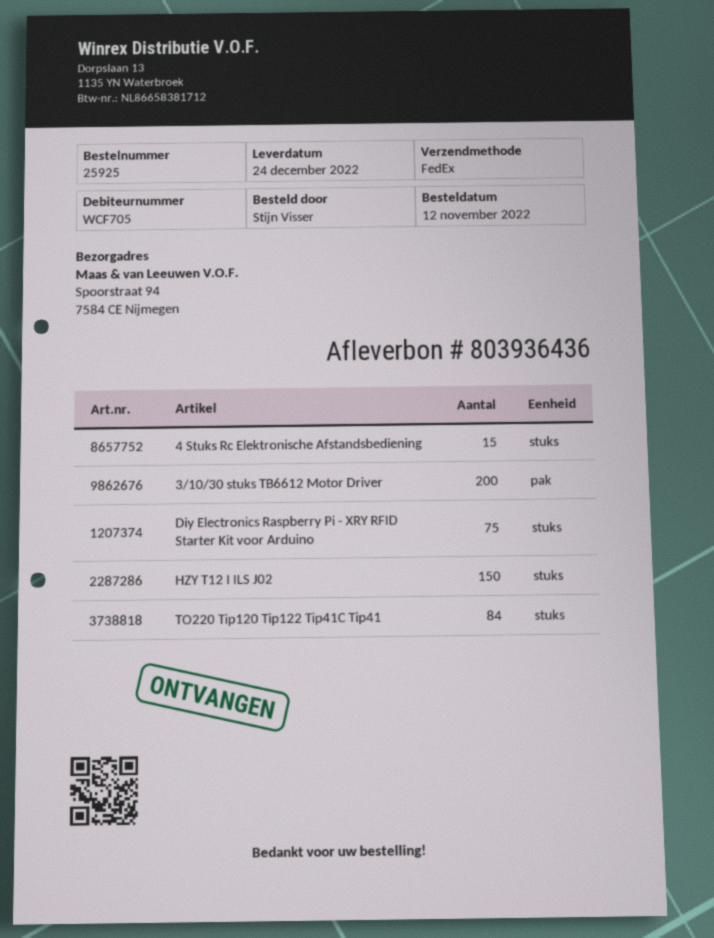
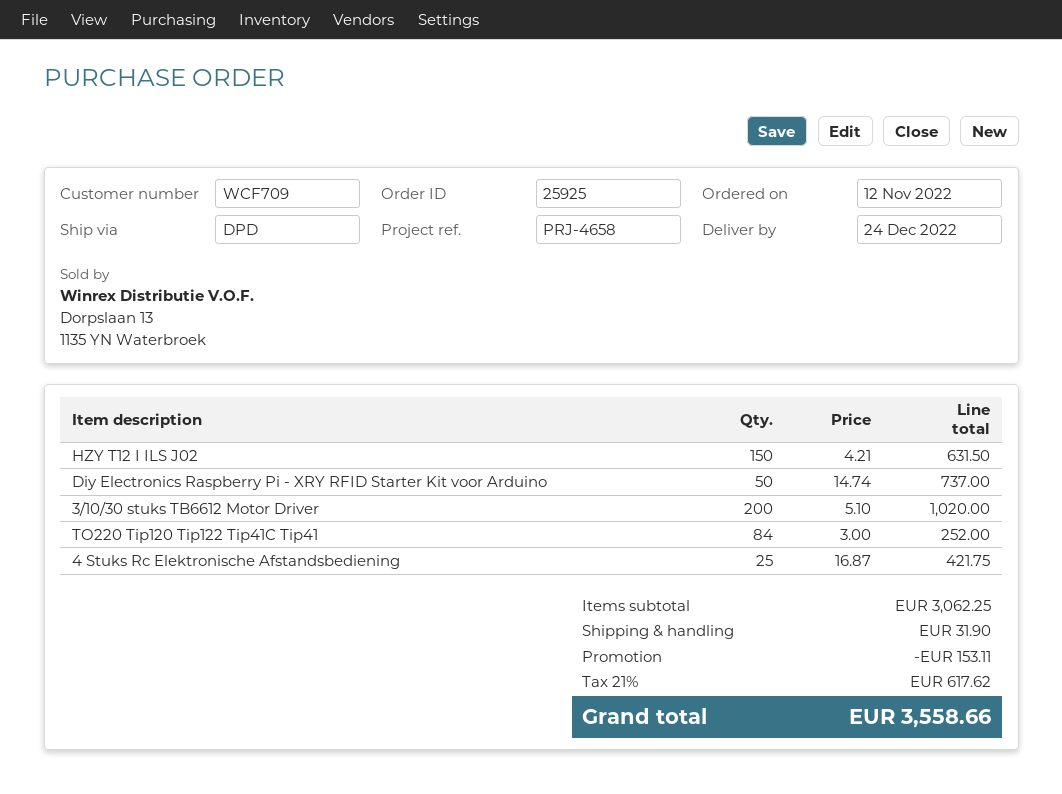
customer number: WCF705 -> WCF709
shipping method: FedEx -> DPD
4 Stuks Rc Elektronische Afstandsbediening: 15 -> 25
Diy Electronics Raspberry Pi - XRY RFID Starter Kit voor Arduino: 75 -> 50

